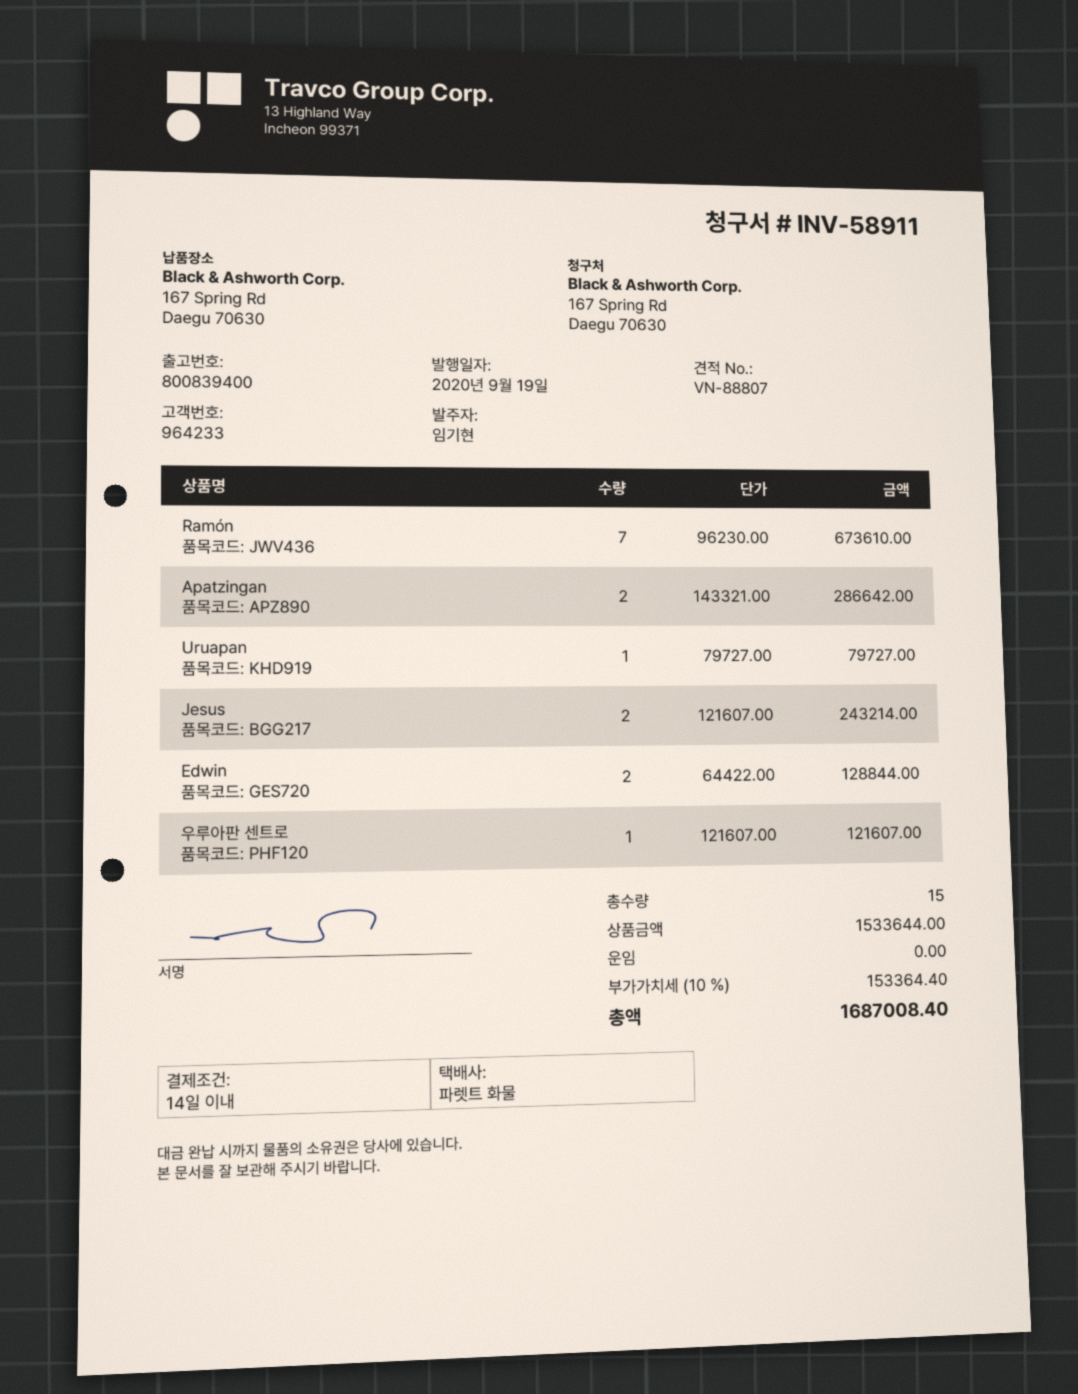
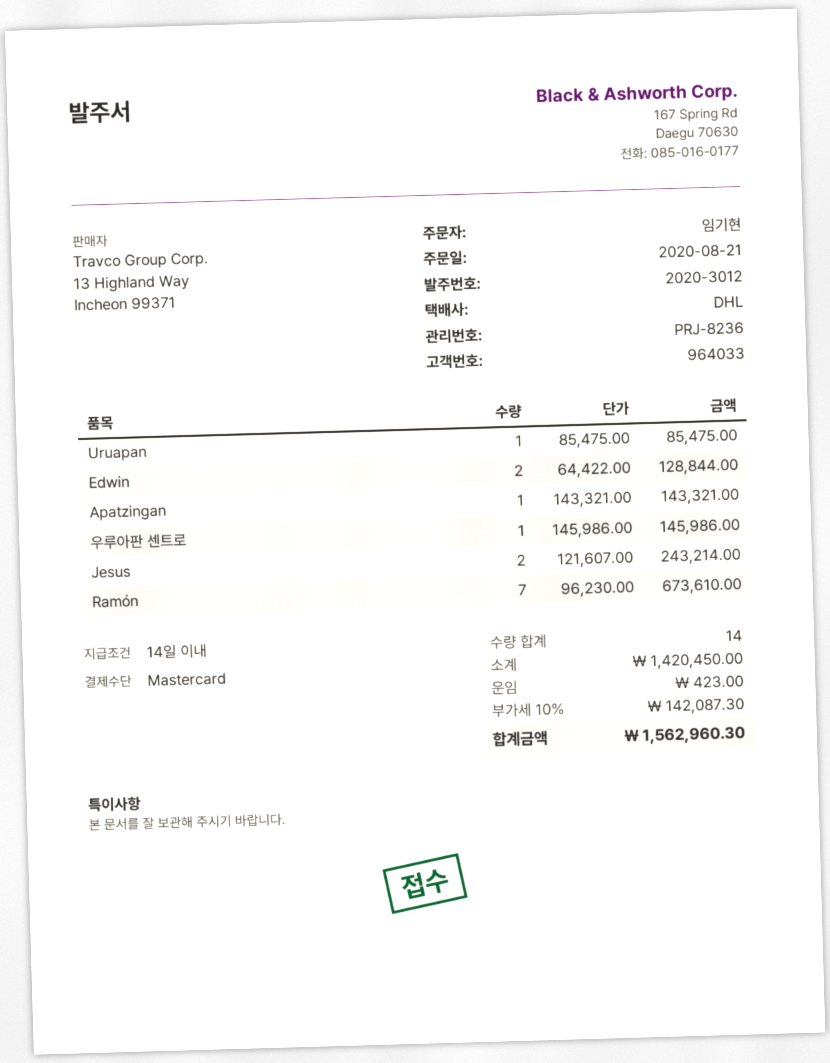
customer number: 964233 -> 964033
shipping method: pallet freight -> DHL
Apatzingan: 2 x 143321.00 = 286642.00 -> 1 x 143321.00 = 143321.00
Uruapan: 1 x 79727.00 = 79727.00 -> 1 x 85475.00 = 85475.00
우루아판 센트로: 1 x 121607.00 = 121607.00 -> 1 x 145986.00 = 145986.00
total quantity: 15 -> 14
subtotal: 1533644.00 -> 1420450.00
shipping: 0.00 -> 423.00
tax: 10% = 153364.40 -> 10% = 142087.30
total: 1687008.40 -> 1562960.30

